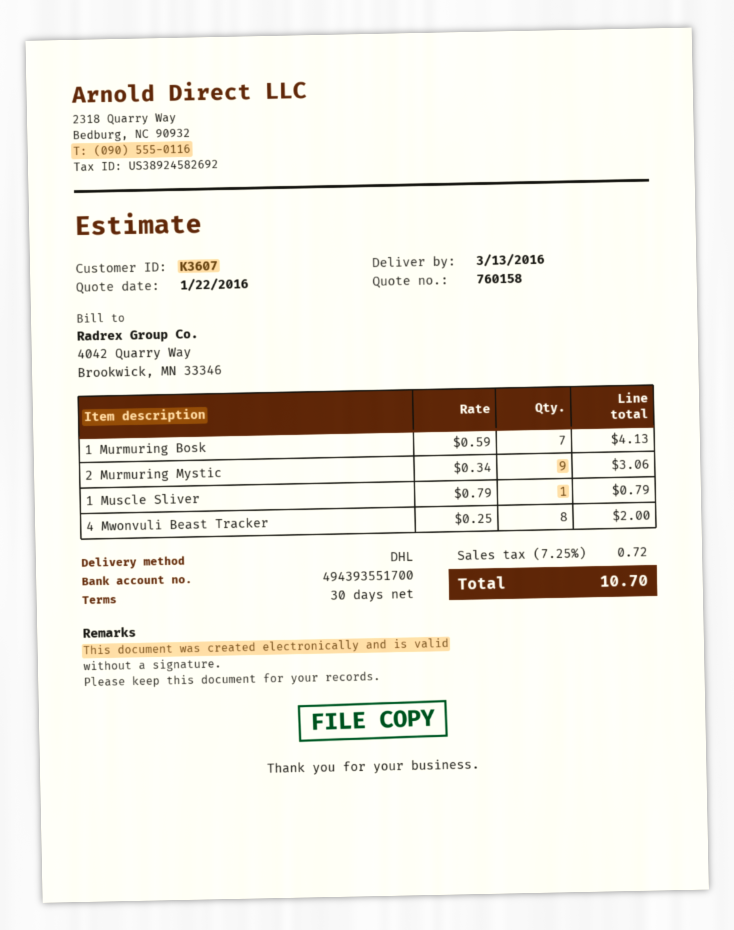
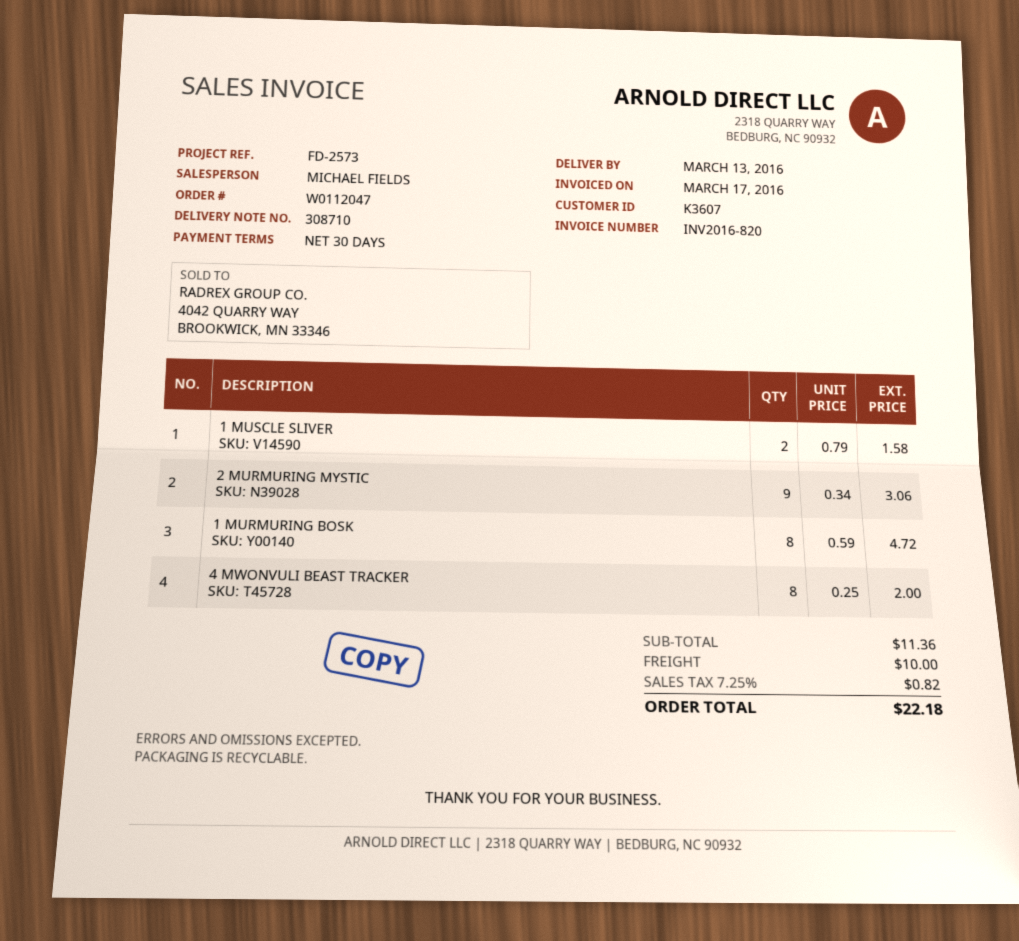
1 Murmuring Bosk: 7 x 0.59 = 4.13 -> 8 x 0.59 = 4.72
1 Muscle Sliver: 1 x 0.79 = 0.79 -> 2 x 0.79 = 1.58
shipping: none -> 10.00
tax: 7.25% = 0.72 -> 7.25% = 0.82
total: 10.70 -> 22.18

